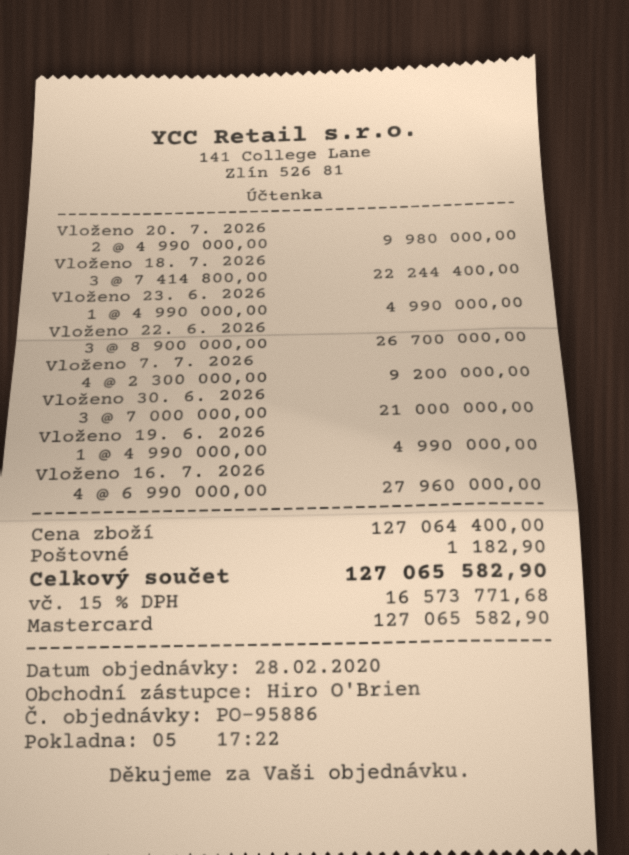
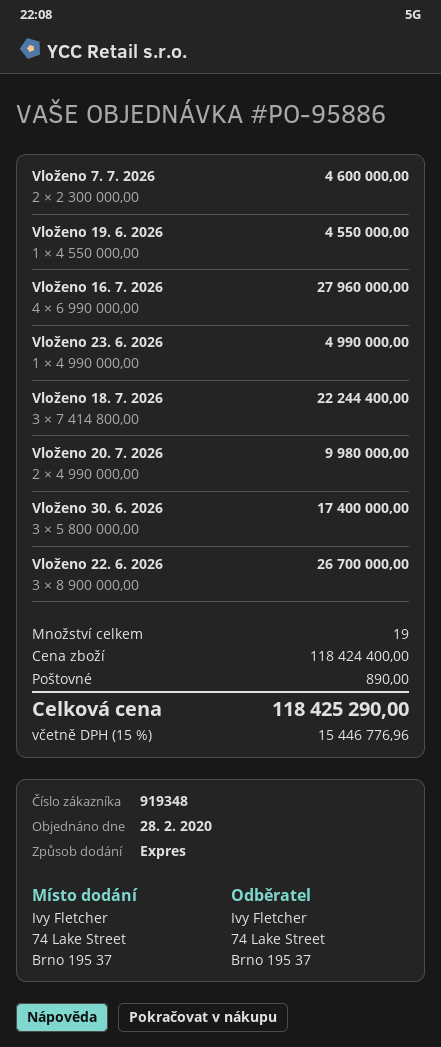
Vloženo 7. 7. 2026: 4 x 2300000.00 = 9200000.00 -> 2 x 2300000.00 = 4600000.00
Vloženo 30. 6. 2026: 3 x 7000000.00 = 21000000.00 -> 3 x 5800000.00 = 17400000.00
Vloženo 19. 6. 2026: 1 x 4990000.00 = 4990000.00 -> 1 x 4550000.00 = 4550000.00
subtotal: 127064400.00 -> 118424400.00
shipping: 1182.90 -> 890.00
tax: 15% = 16573771.68 -> 15% = 15446776.96
total: 127065582.90 -> 118425290.00

